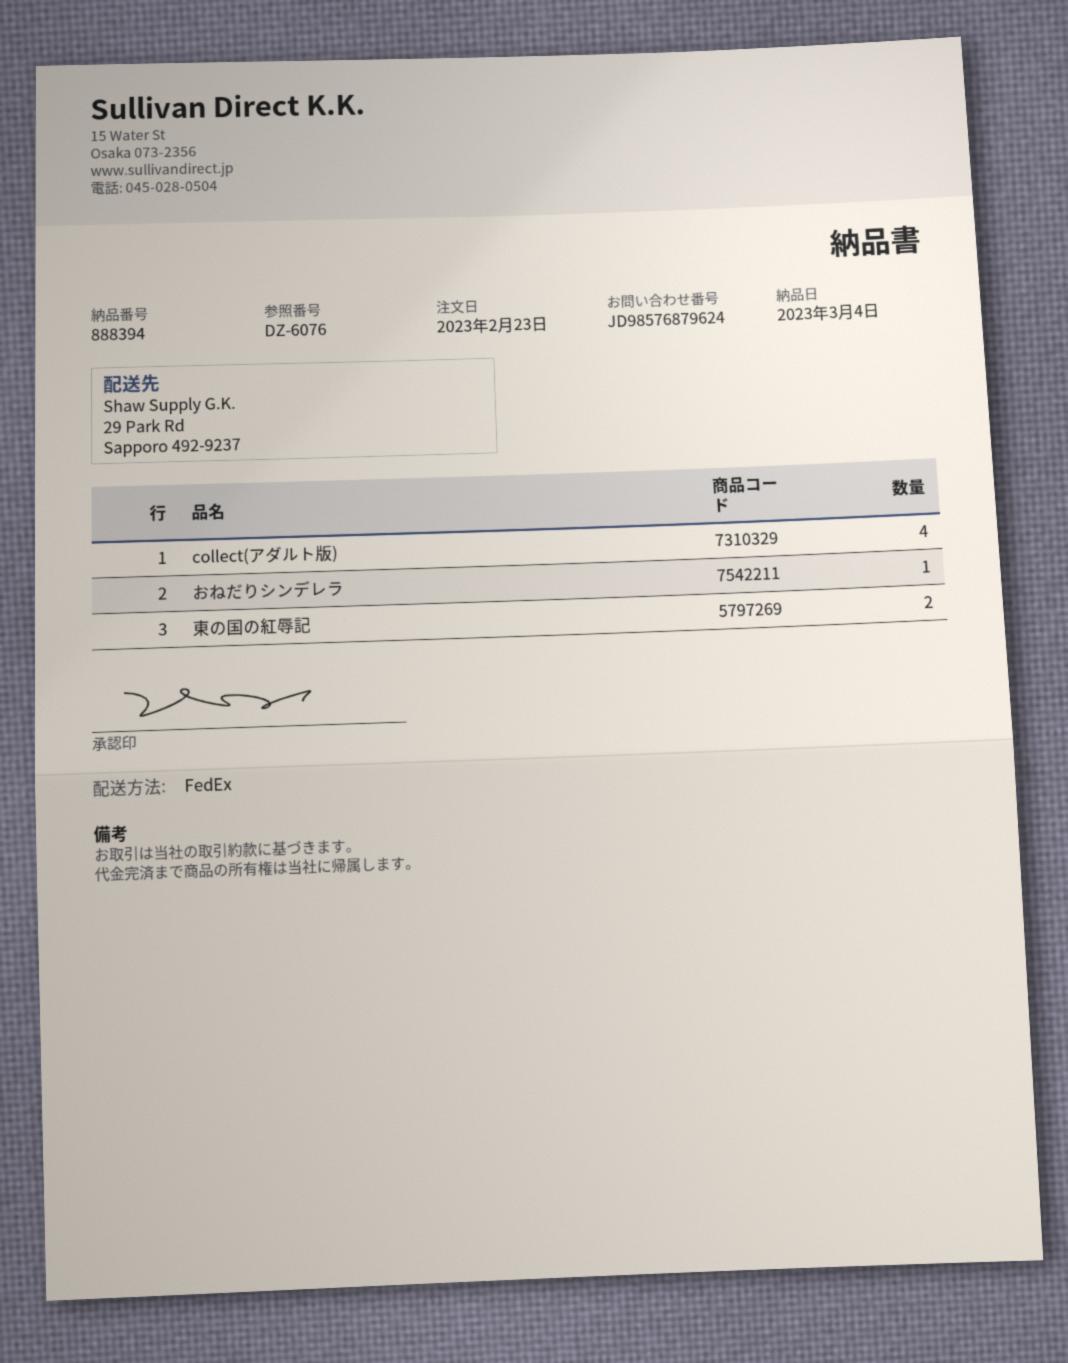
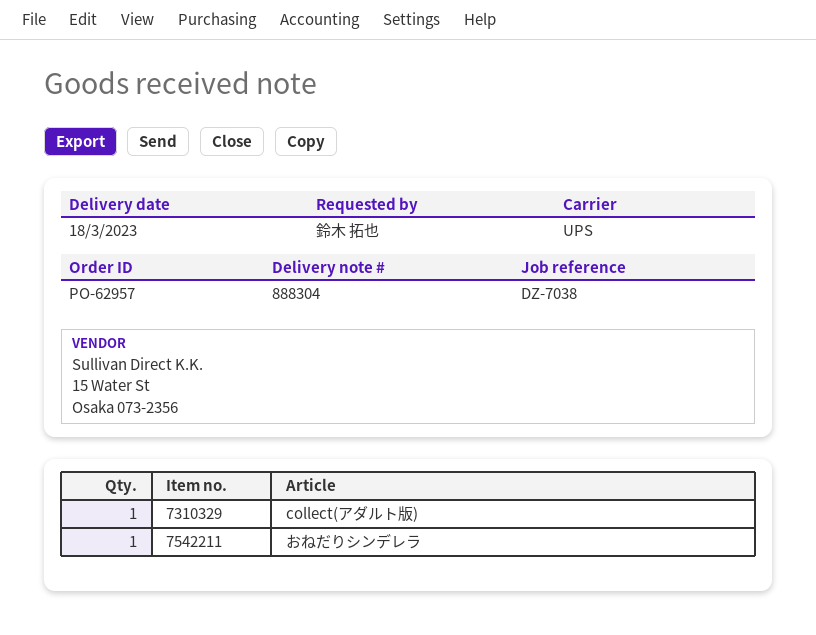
delivery note number: 888394 -> 888304
delivery date: 2023-03-04 -> 2023-03-18
reference: DZ-6076 -> DZ-7038
shipping method: FedEx -> UPS
collect(アダルト版): 4 -> 1
東の国の紅辱記: 2 -> none

